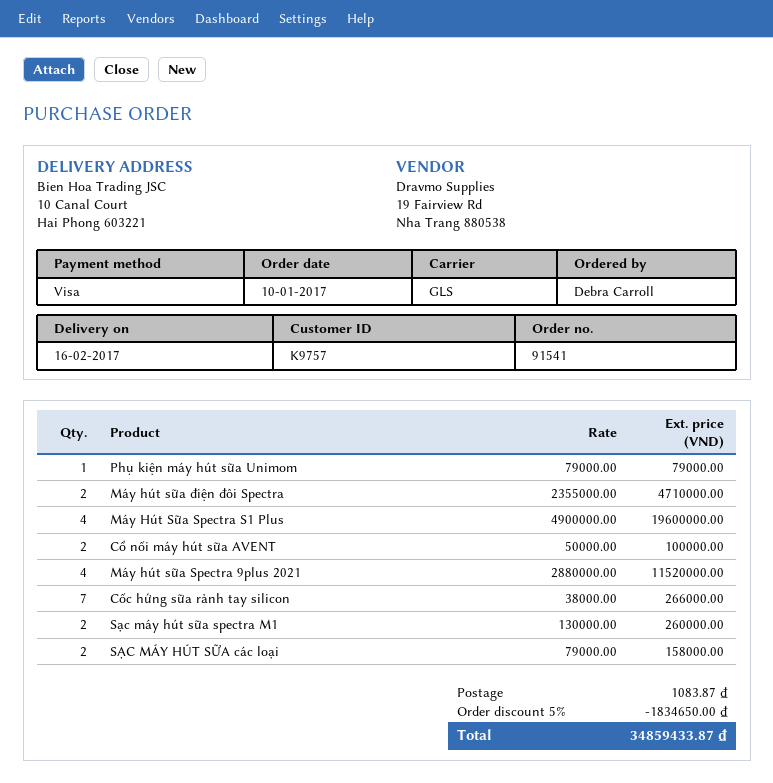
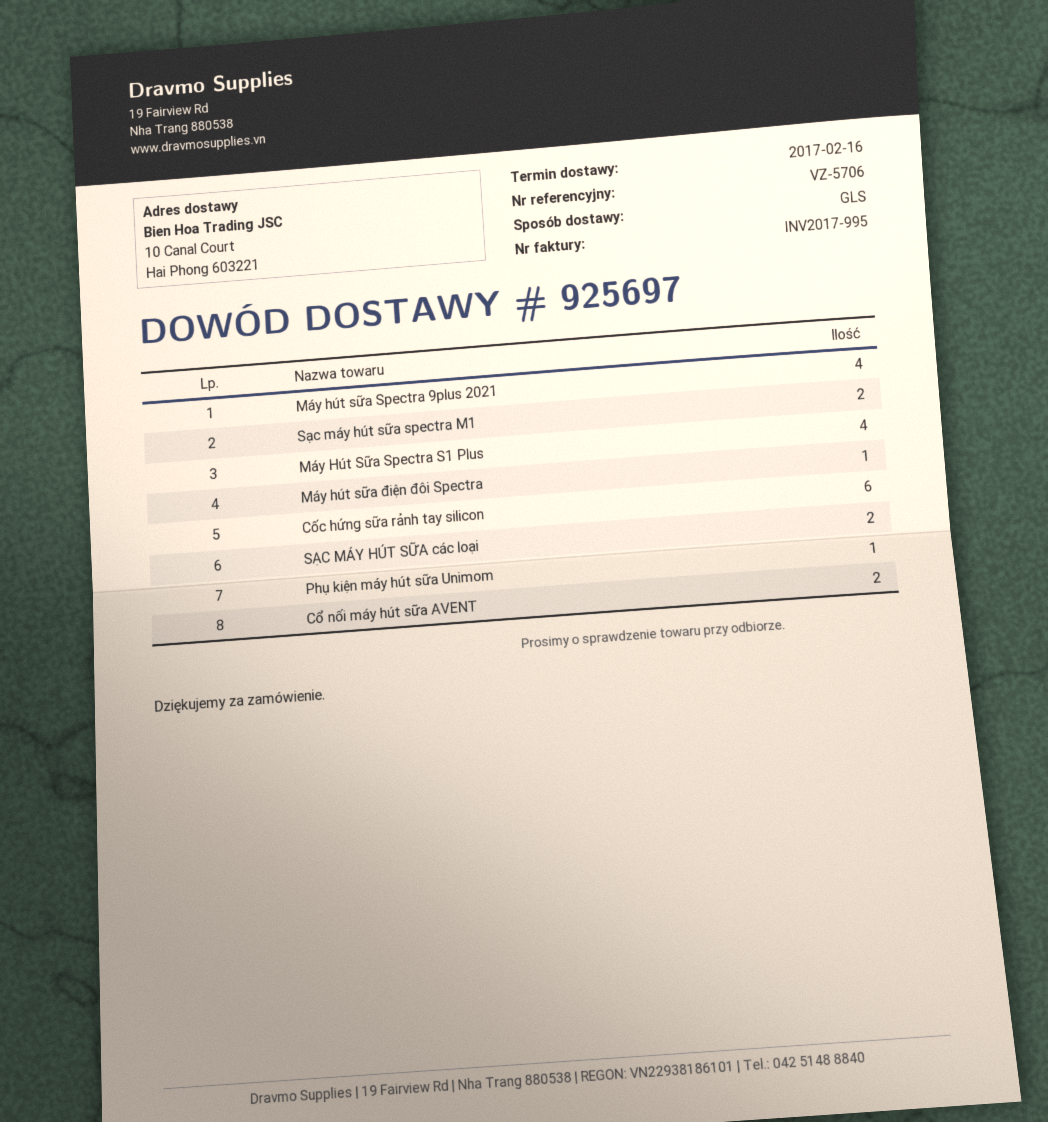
Máy hút sữa điện đôi Spectra: 2 -> 1
Cốc hứng sữa rảnh tay silicon: 7 -> 6

